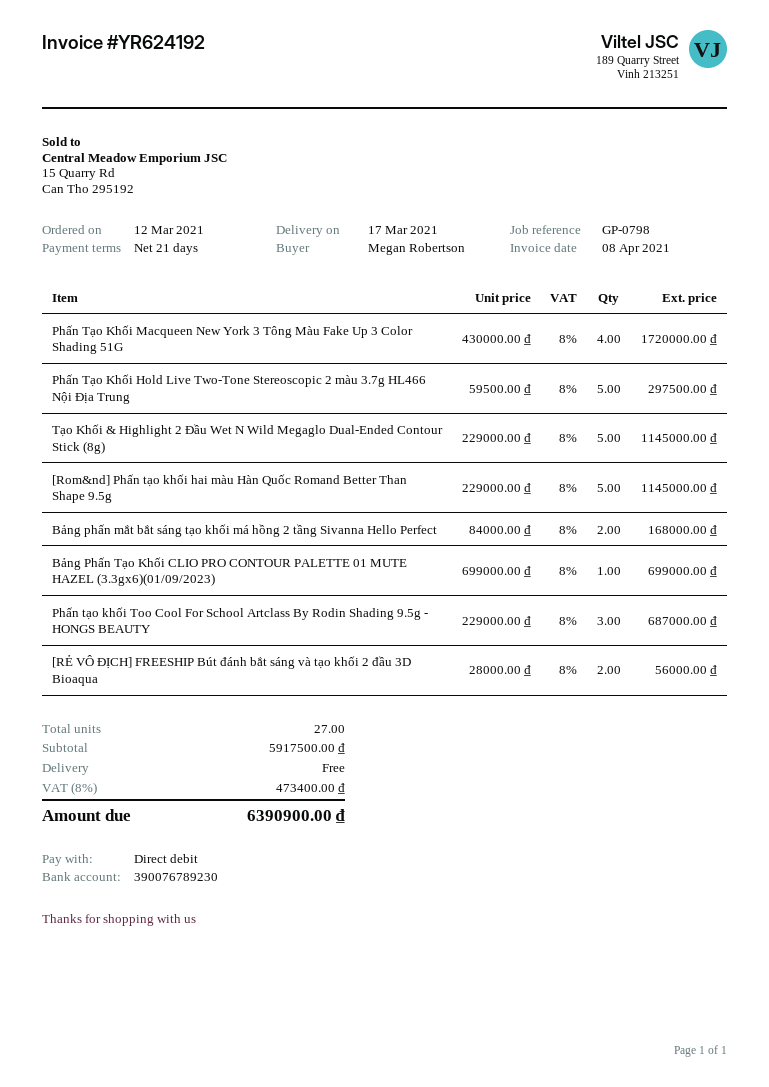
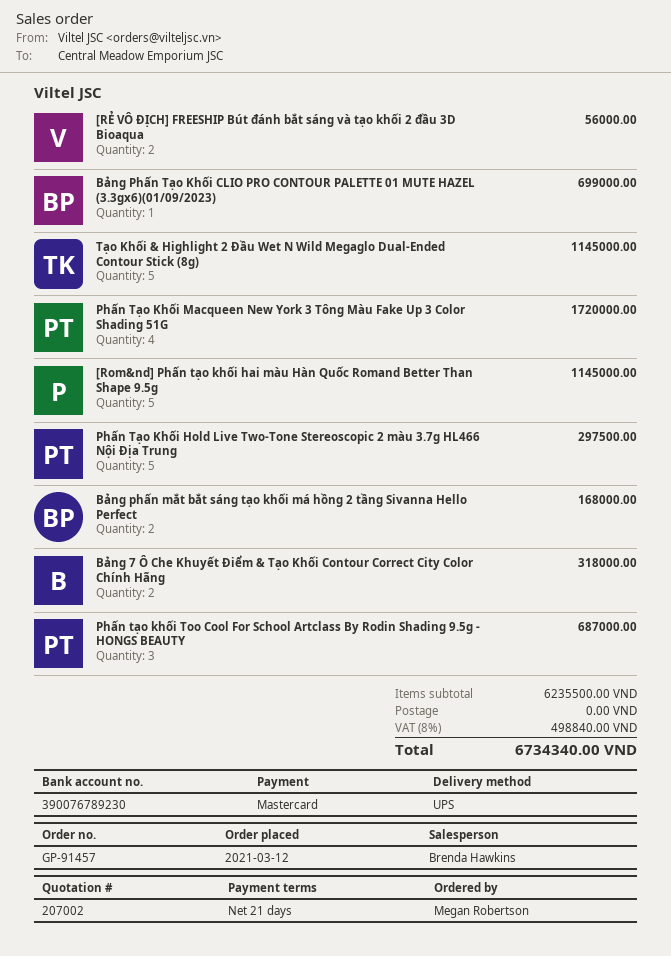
payment method: direct debit -> Mastercard
Bảng 7 Ô Che Khuyết Điểm & Tạo Khối Contour Correct City Color Chính Hãng: none -> 2 for 318000.00
subtotal: 5917500.00 -> 6235500.00
tax: 8% = 473400.00 -> 8% = 498840.00
total: 6390900.00 -> 6734340.00

